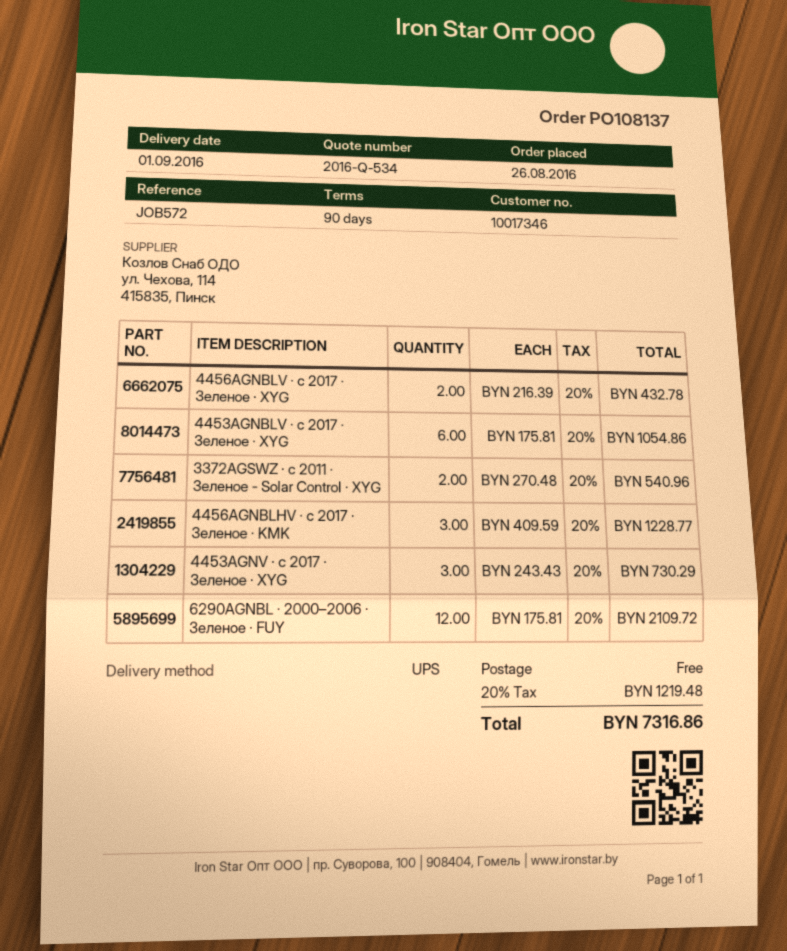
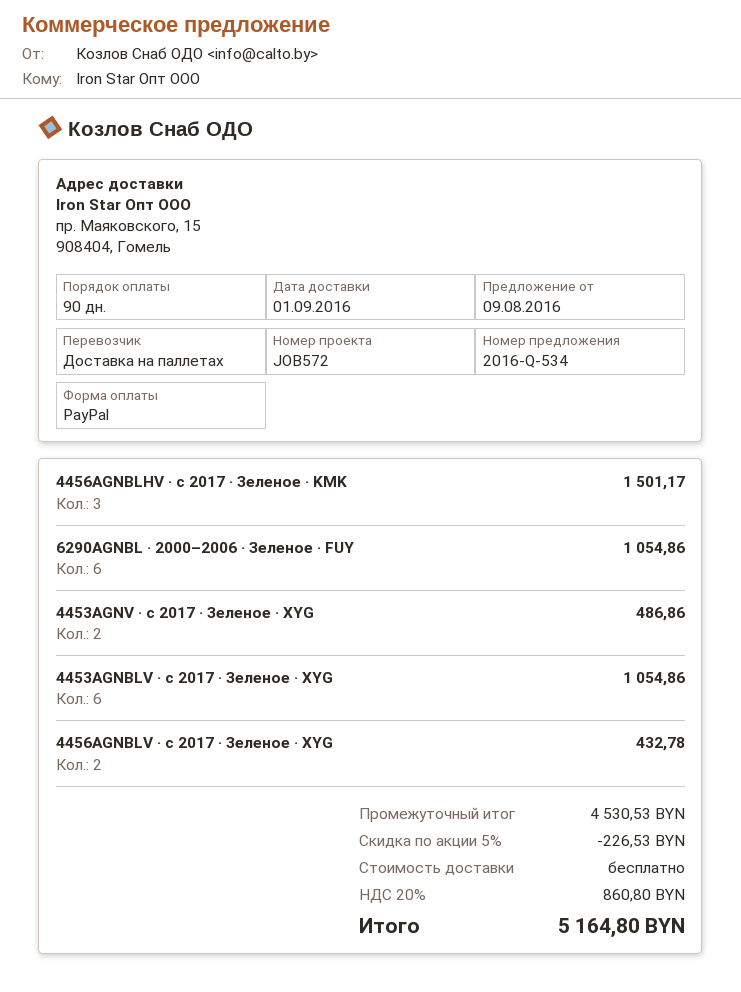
shipping method: UPS -> pallet freight
3372AGSWZ · с 2011 · Зеленое - Solar Control · XYG: 2 for 540.96 -> none
4456AGNBLHV · с 2017 · Зеленое · KMK: 3 for 1228.77 -> 3 for 1501.17
4453AGNV · с 2017 · Зеленое · XYG: 3 for 730.29 -> 2 for 486.86
6290AGNBL · 2000–2006 · Зеленое · FUY: 12 for 2109.72 -> 6 for 1054.86
discount: none -> 5% = 226.53
tax: 20% = 1219.48 -> 20% = 860.80
total: 7316.86 -> 5164.80

